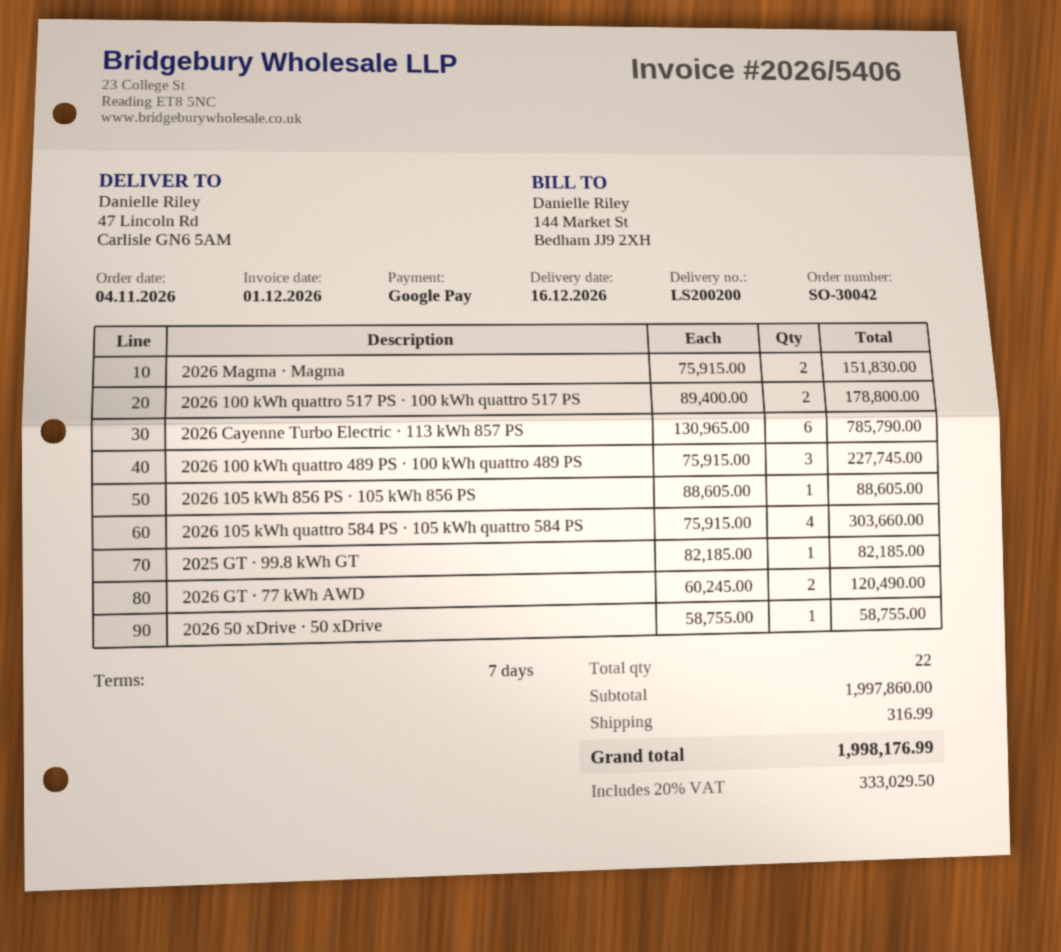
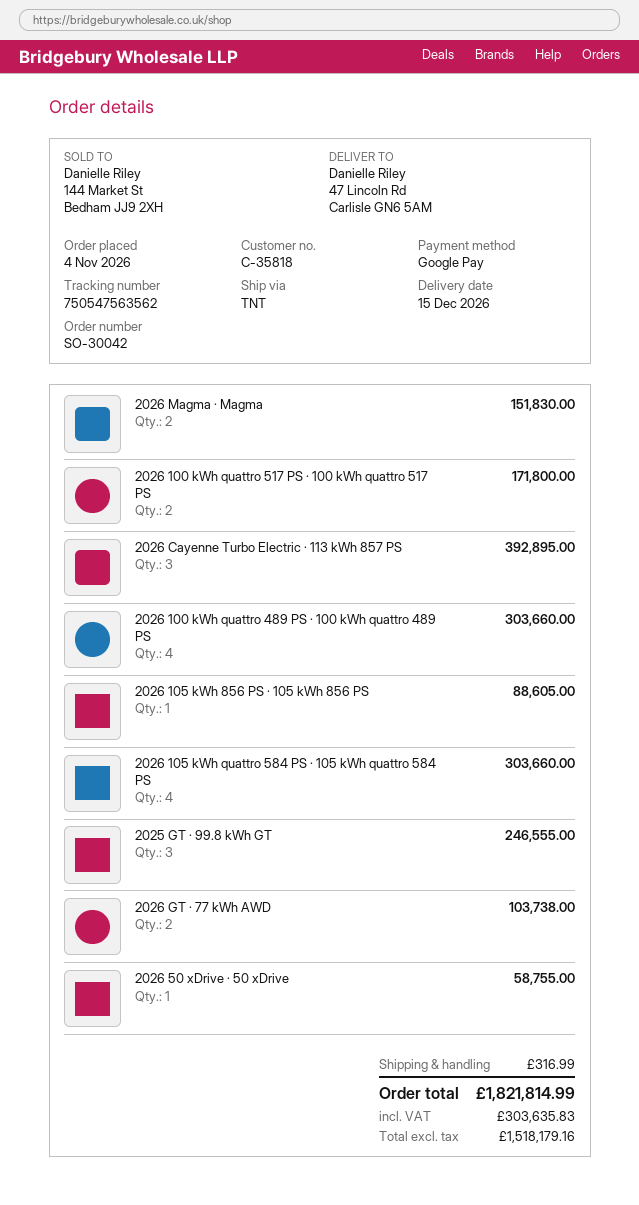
delivery date: 2026-12-16 -> 2026-12-15
2026 100 kWh quattro 517 PS · 100 kWh quattro 517 PS: 2 for 178800.00 -> 2 for 171800.00
2026 Cayenne Turbo Electric · 113 kWh 857 PS: 6 for 785790.00 -> 3 for 392895.00
2026 100 kWh quattro 489 PS · 100 kWh quattro 489 PS: 3 for 227745.00 -> 4 for 303660.00
2025 GT · 99.8 kWh GT: 1 for 82185.00 -> 3 for 246555.00
2026 GT · 77 kWh AWD: 2 for 120490.00 -> 2 for 103738.00
tax: 333029.50 -> 303635.83
total: 1998176.99 -> 1821814.99

